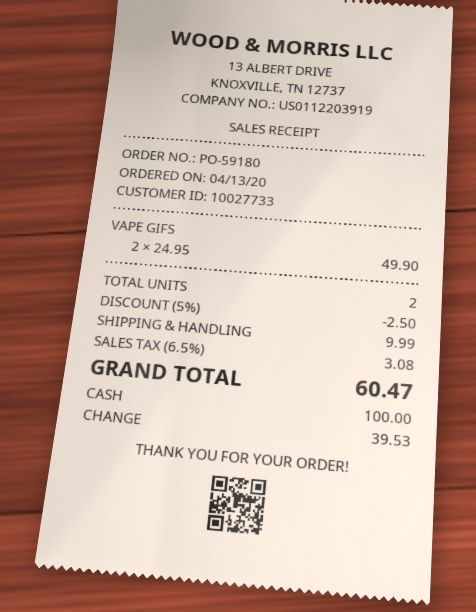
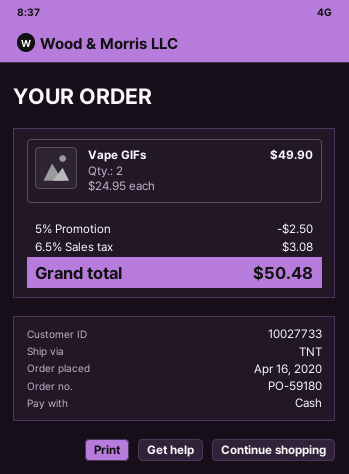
order date: 2020-04-13 -> 2020-04-16
shipping: 9.99 -> none
total: 60.47 -> 50.48

